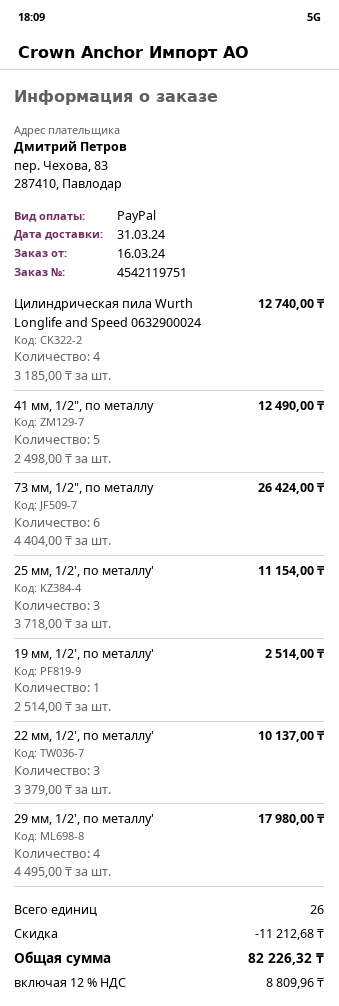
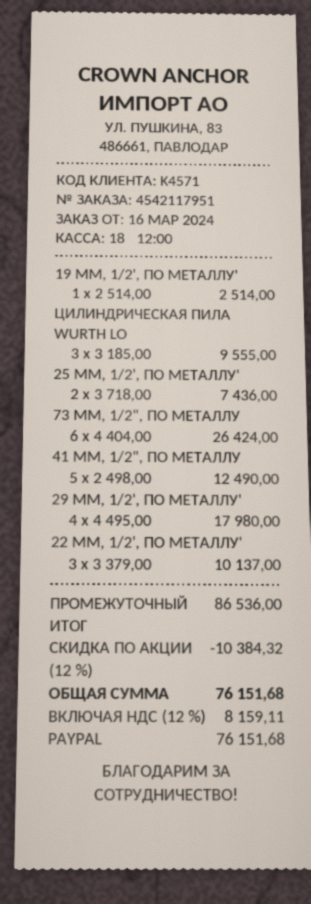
order number: 4542119751 -> 4542117951
Цилиндрическая пила Wurth Longlife and Speed 0632900024: 4 x 3185.00 = 12740.00 -> 3 x 3185.00 = 9555.00
25 мм, 1/2', по металлу': 3 x 3718.00 = 11154.00 -> 2 x 3718.00 = 7436.00
discount: 11212.68 -> 10384.32
tax: 12% = 8809.96 -> 12% = 8159.11
total: 82226.32 -> 76151.68

